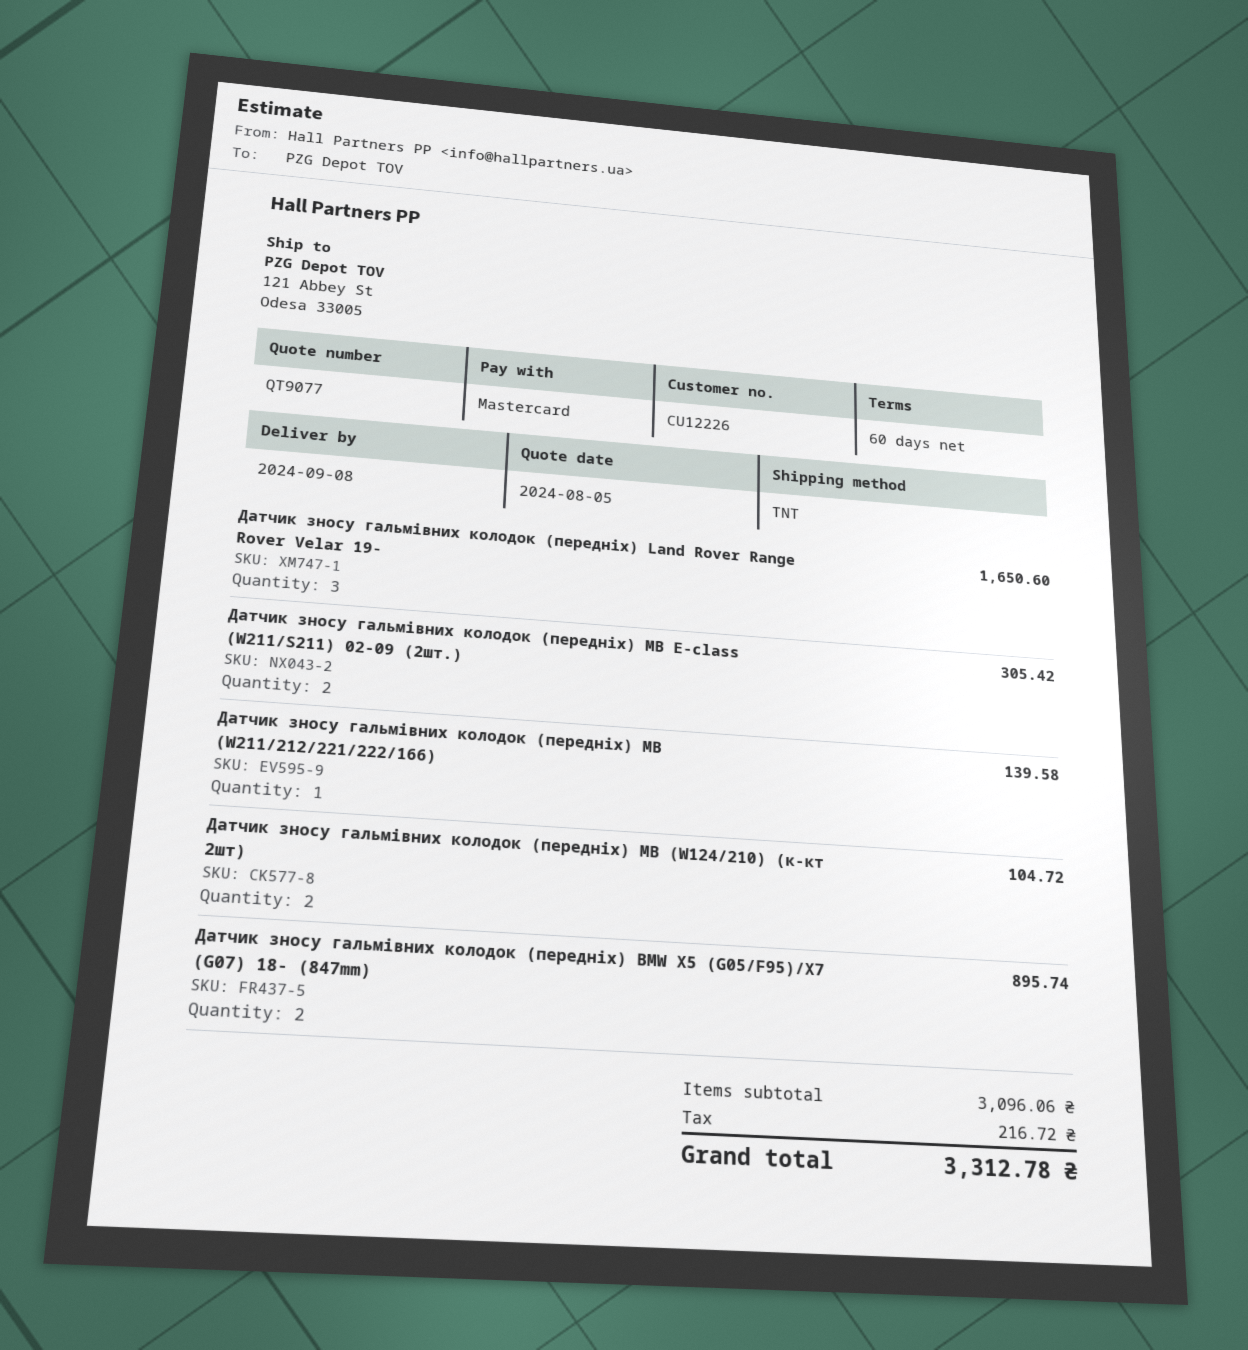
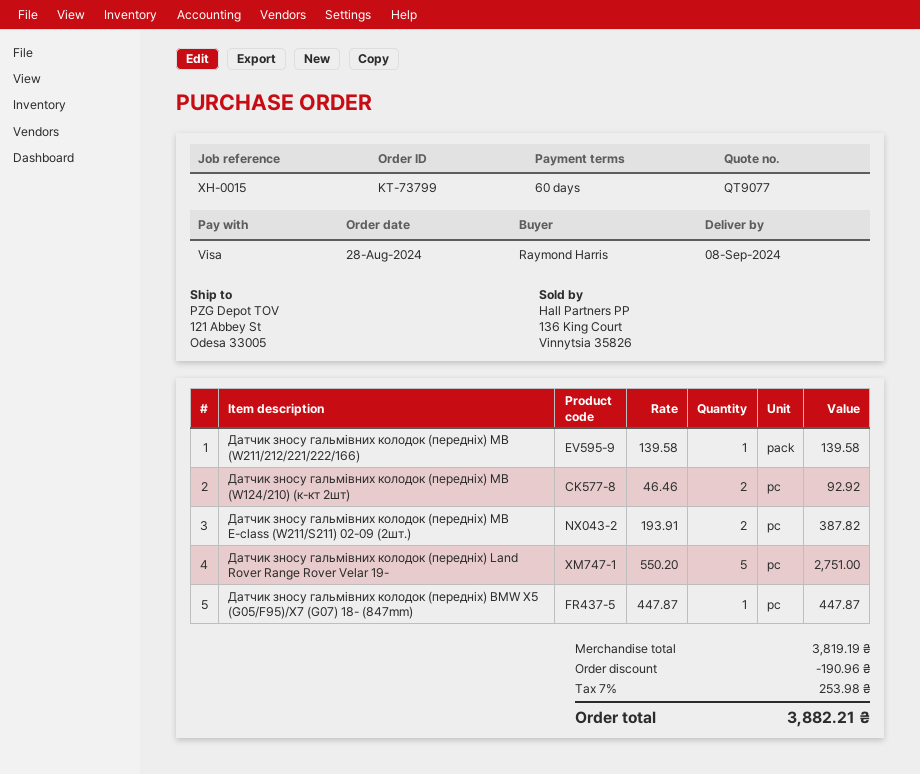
payment method: Mastercard -> Visa
Датчик зносу гальмівних колодок (передніх) Land Rover Range Rover Velar 19-: 3 for 1650.60 -> 5 for 2751.00
Датчик зносу гальмівних колодок (передніх) MB E-class (W211/S211) 02-09 (2шт.): 2 for 305.42 -> 2 for 387.82
Датчик зносу гальмівних колодок (передніх) MB (W124/210) (к-кт 2шт): 2 for 104.72 -> 2 for 92.92
Датчик зносу гальмівних колодок (передніх) BMW X5 (G05/F95)/X7 (G07) 18- (847mm): 2 for 895.74 -> 1 for 447.87
subtotal: 3096.06 -> 3819.19
discount: none -> 190.96
tax: 216.72 -> 253.98
total: 3312.78 -> 3882.21

